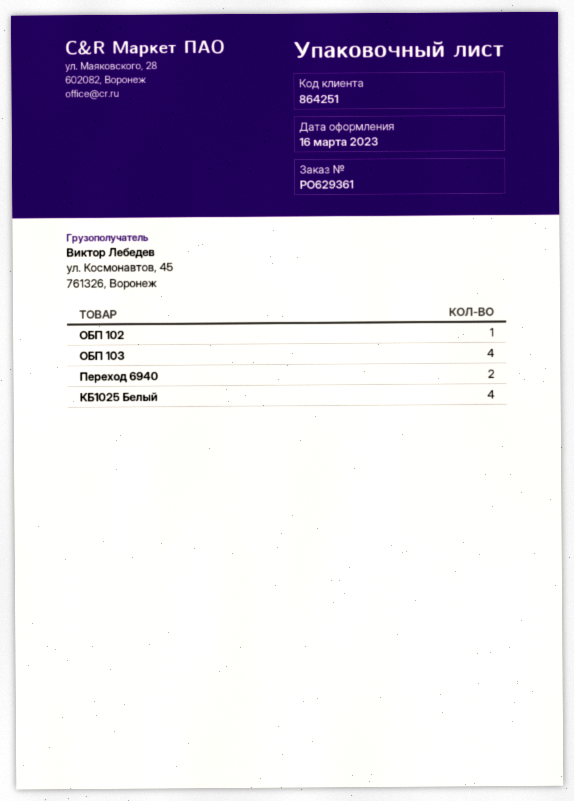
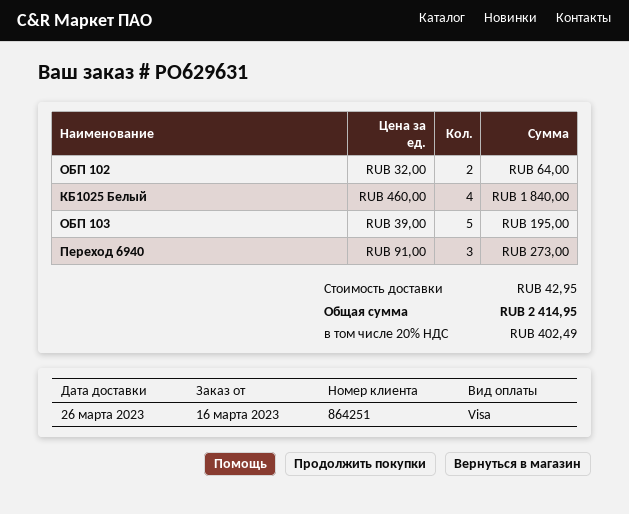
order number: PO629361 -> PO629631
ОБП 102: 1 -> 2
ОБП 103: 4 -> 5
Переход 6940: 2 -> 3

